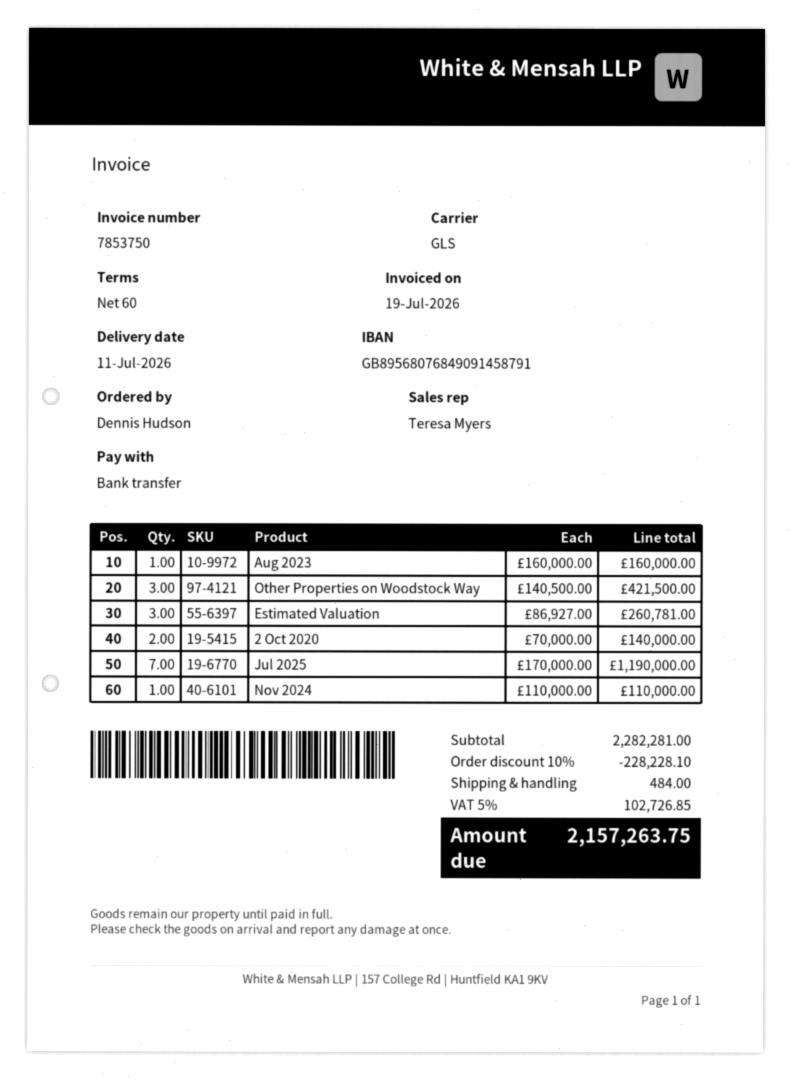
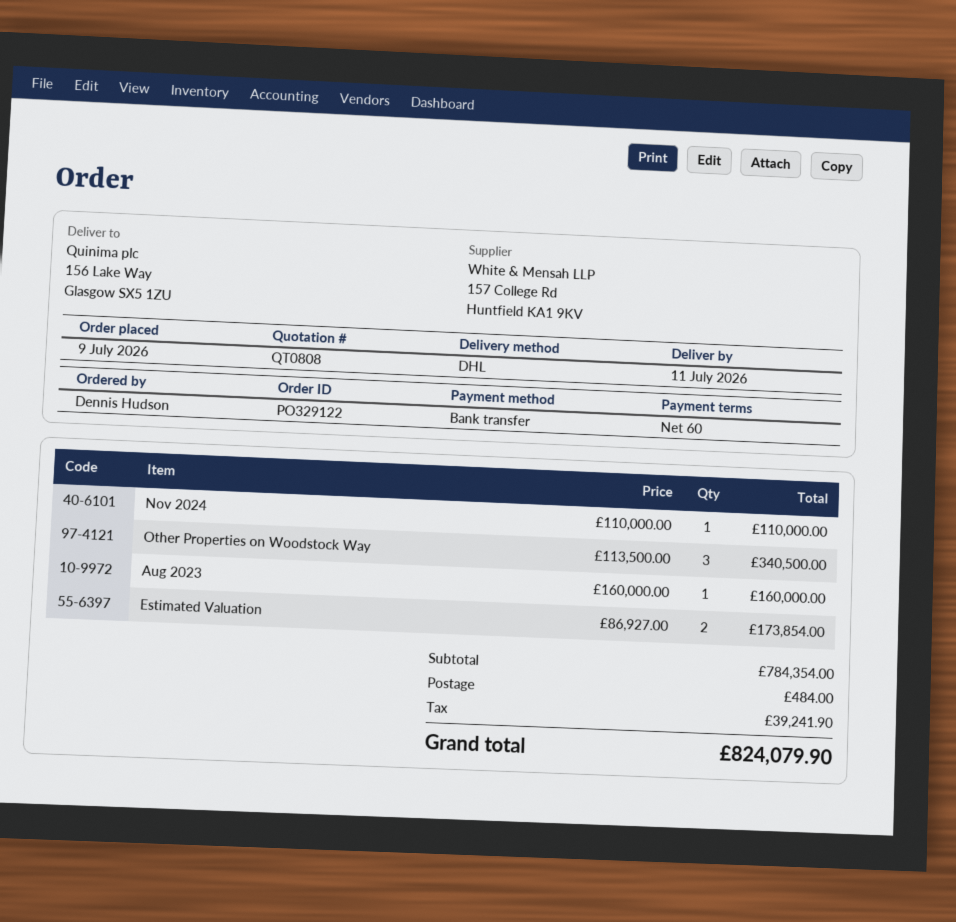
shipping method: GLS -> DHL
Other Properties on Woodstock Way: 3 x 140500.00 = 421500.00 -> 3 x 113500.00 = 340500.00
Estimated Valuation: 3 x 86927.00 = 260781.00 -> 2 x 86927.00 = 173854.00
2 Oct 2020: 2 x 70000.00 = 140000.00 -> none
Jul 2025: 7 x 170000.00 = 1190000.00 -> none
subtotal: 2282281.00 -> 784354.00
discount: 10% = 228228.10 -> none
tax: 102726.85 -> 39241.90
total: 2157263.75 -> 824079.90

